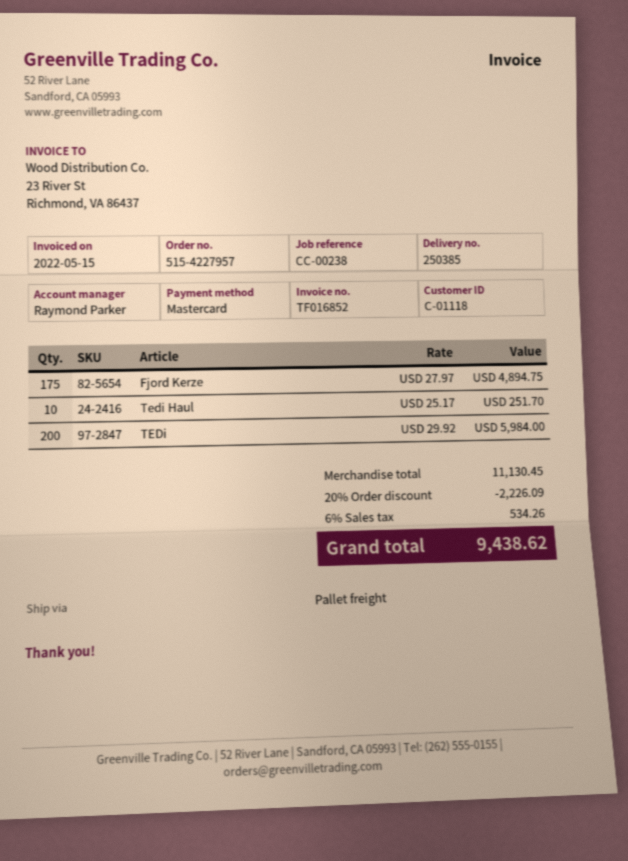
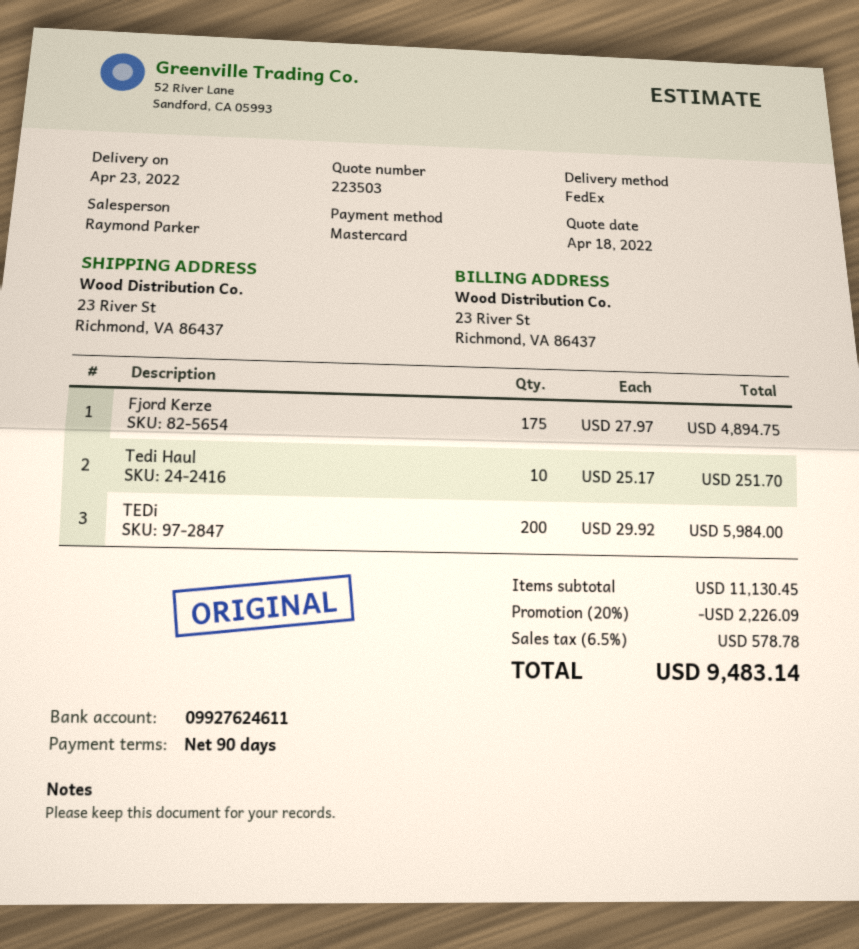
shipping method: pallet freight -> FedEx
tax: 6% = 534.26 -> 6.5% = 578.78
total: 9438.62 -> 9483.14

